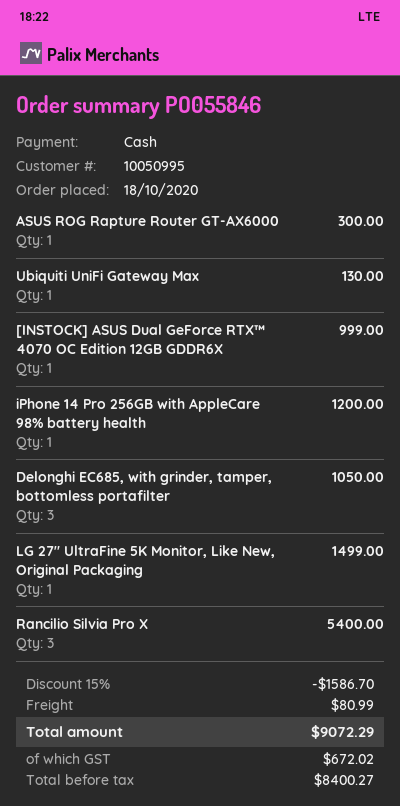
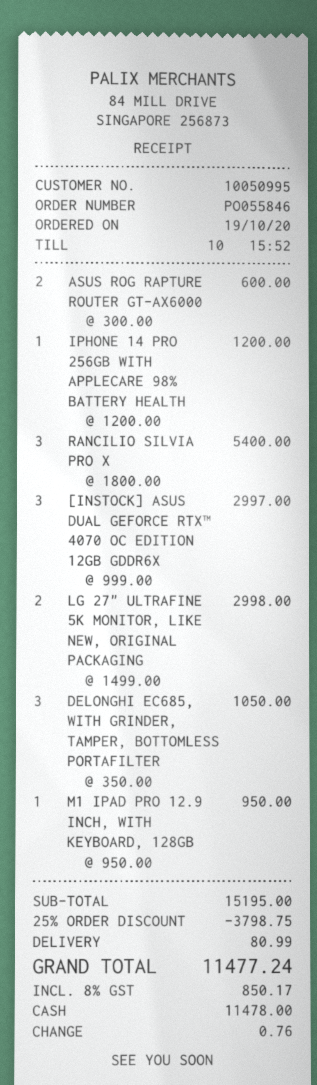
order date: 2020-10-18 -> 2020-10-19
ASUS ROG Rapture Router GT-AX6000: 1 for 300.00 -> 2 for 600.00
Ubiquiti UniFi Gateway Max: 1 for 130.00 -> none
[INSTOCK] ASUS Dual GeForce RTX™ 4070 OC Edition 12GB GDDR6X: 1 for 999.00 -> 3 for 2997.00
LG 27" UltraFine 5K Monitor, Like New, Original Packaging: 1 for 1499.00 -> 2 for 2998.00
M1 IPAD PRO 12.9 INCH, WITH KEYBOARD, 128GB: none -> 1 for 950.00
discount: 15% = 1586.70 -> 25% = 3798.75
tax: 672.02 -> 850.17
total: 9072.29 -> 11477.24

